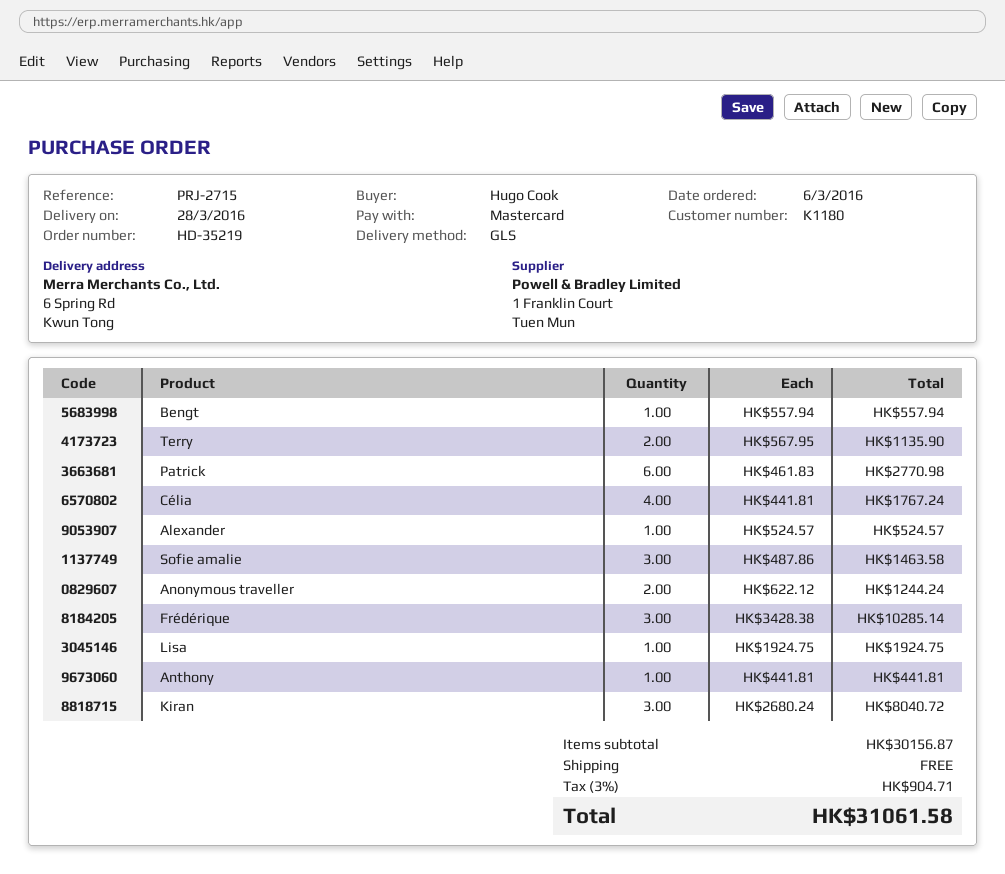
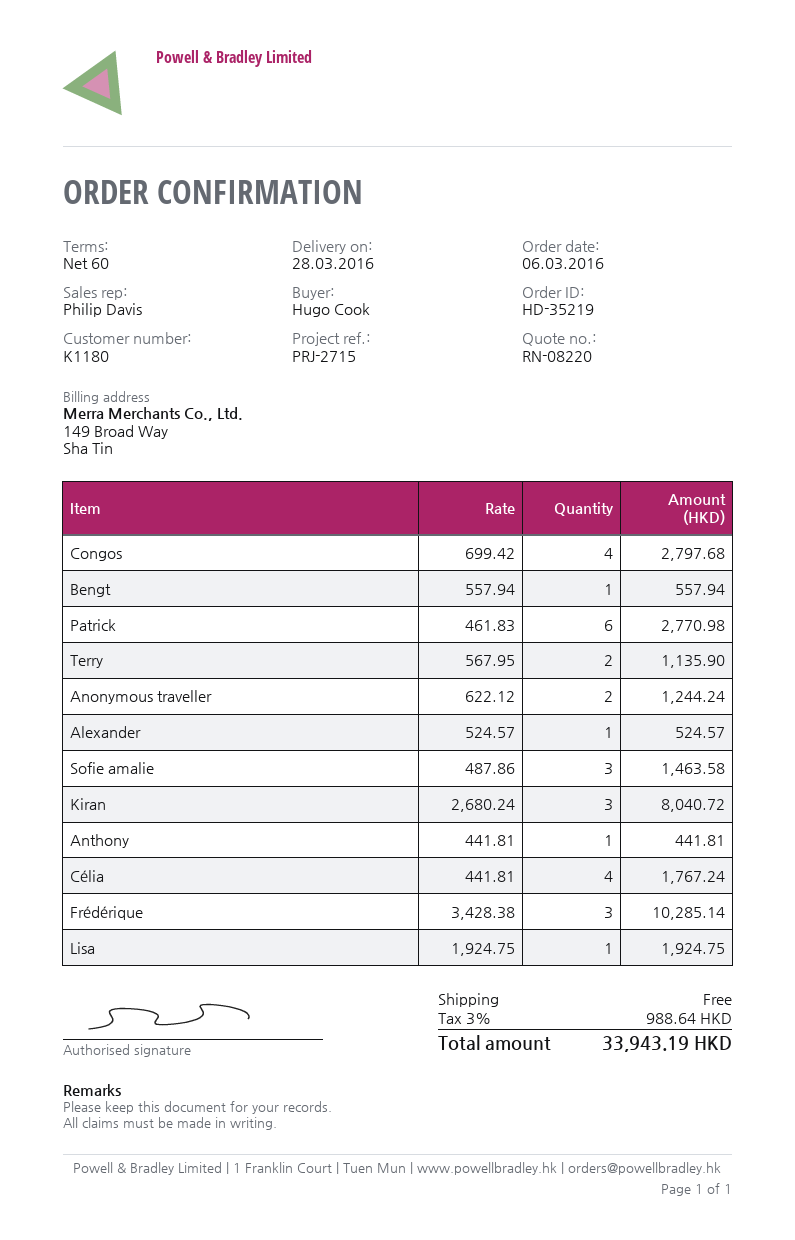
Congos: none -> 4 x 699.42 = 2797.68
tax: 3% = 904.71 -> 3% = 988.64
total: 31061.58 -> 33943.19

